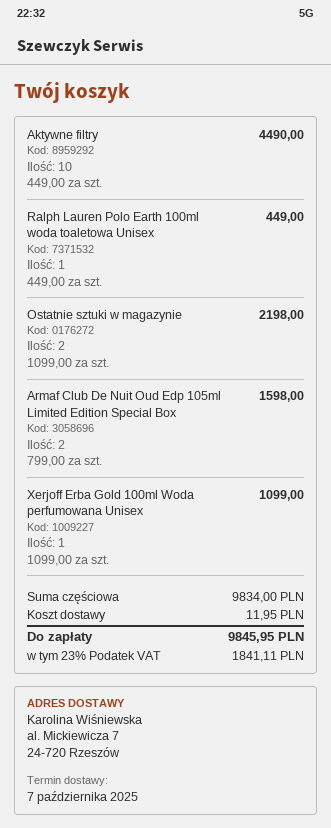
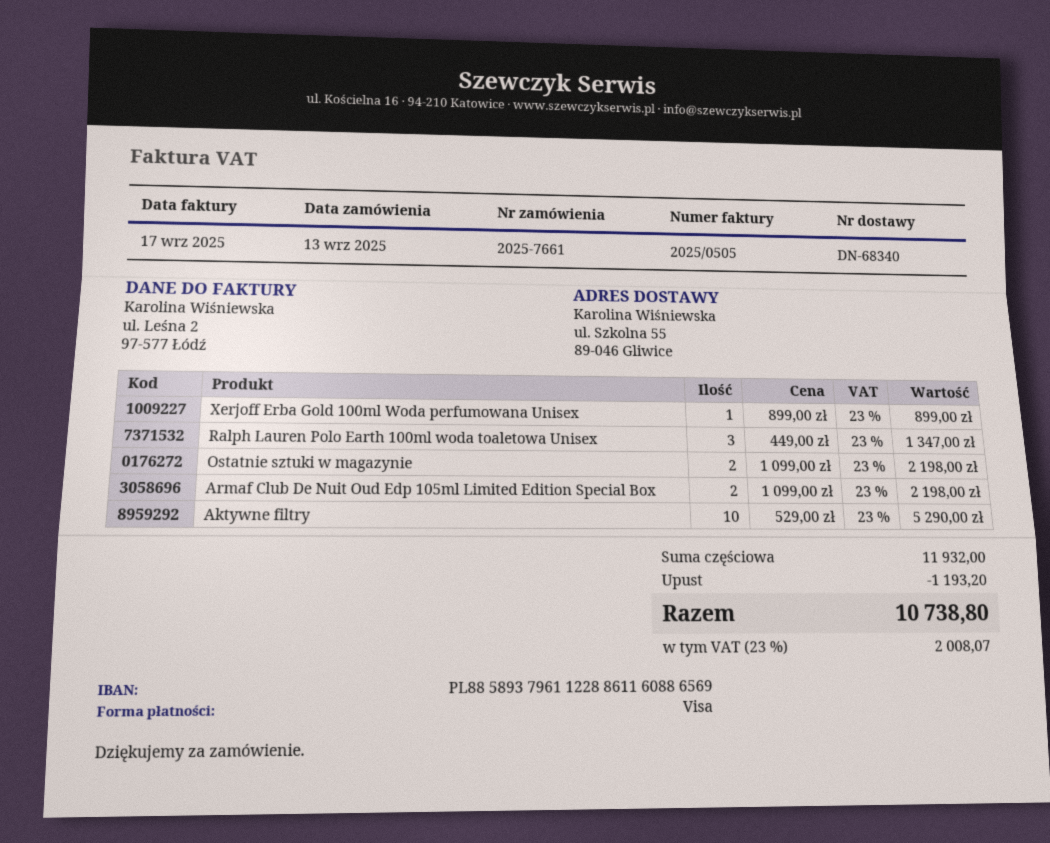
ship to: al. Mickiewicza 7, 24-720 Rzeszów -> ul. Szkolna 55, 89-046 Gliwice
Aktywne filtry: 10 x 449.00 = 4490.00 -> 10 x 529.00 = 5290.00
Ralph Lauren Polo Earth 100ml woda toaletowa Unisex: 1 x 449.00 = 449.00 -> 3 x 449.00 = 1347.00
Armaf Club De Nuit Oud Edp 105ml Limited Edition Special Box: 2 x 799.00 = 1598.00 -> 2 x 1099.00 = 2198.00
Xerjoff Erba Gold 100ml Woda perfumowana Unisex: 1 x 1099.00 = 1099.00 -> 1 x 899.00 = 899.00
subtotal: 9834.00 -> 11932.00
discount: none -> 1193.20
shipping: 11.95 -> none
tax: 23% = 1841.11 -> 23% = 2008.07
total: 9845.95 -> 10738.80

